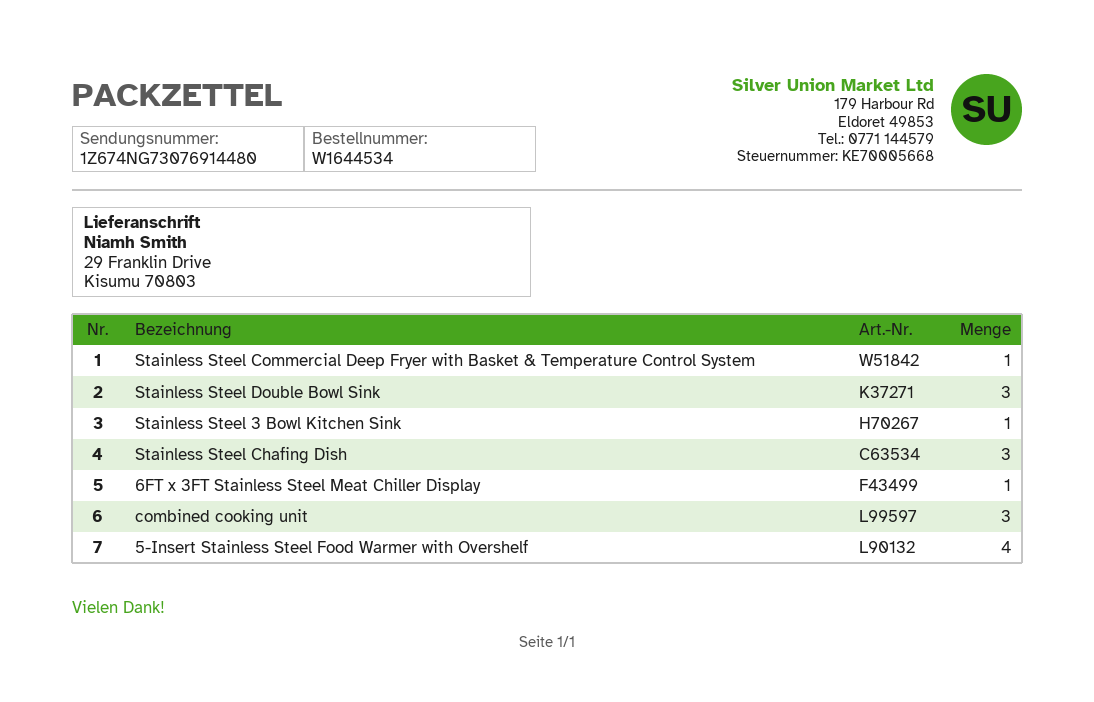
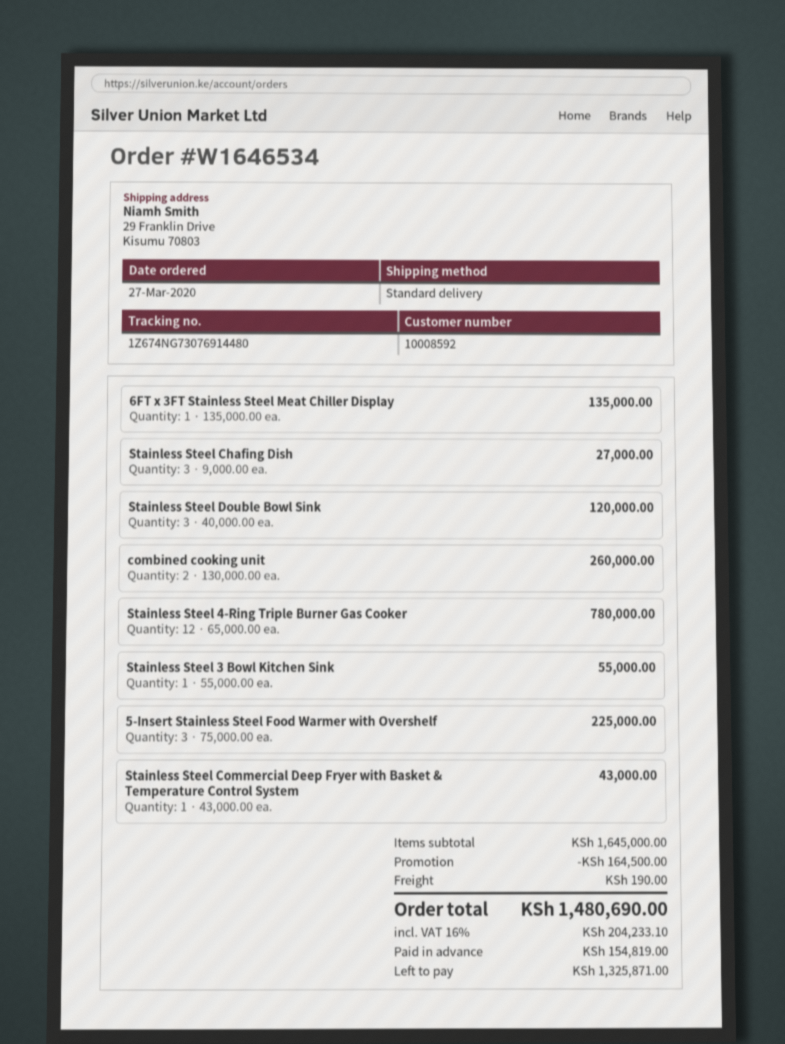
order number: W1644534 -> W1646534
combined cooking unit: 3 -> 2
5-Insert Stainless Steel Food Warmer with Overshelf: 4 -> 3
Stainless Steel 4-Ring Triple Burner Gas Cooker: none -> 12

